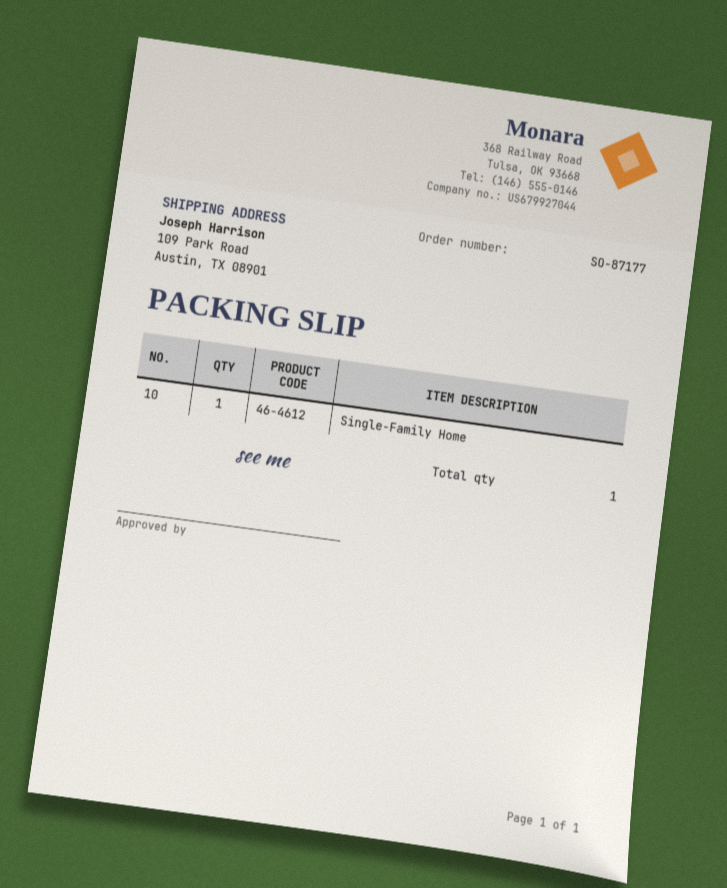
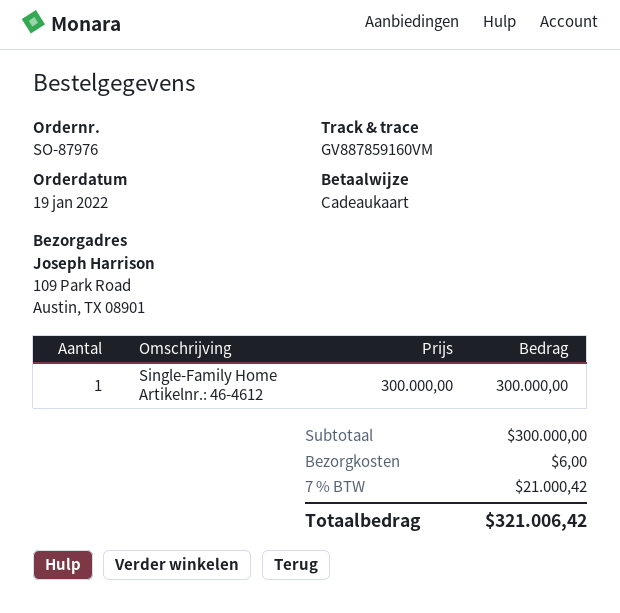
order number: SO-87177 -> SO-87976

